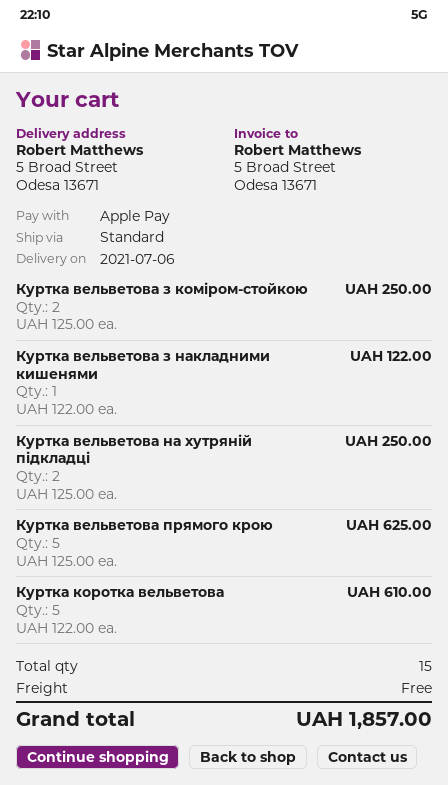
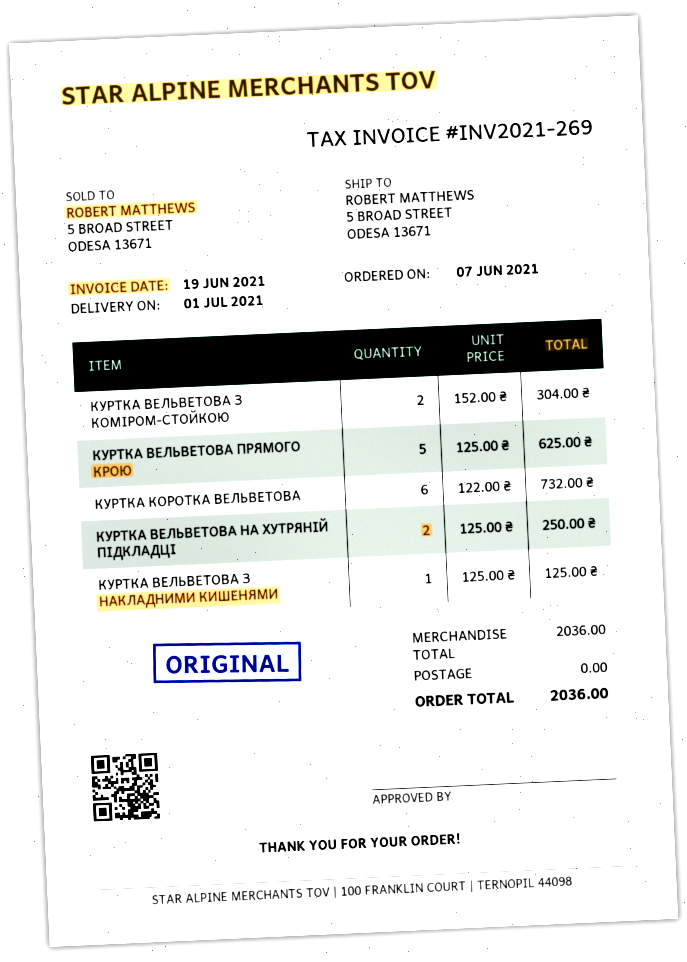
delivery date: 2021-07-06 -> 2021-07-01
Куртка вельветова з коміром-стойкою: 2 x 125.00 = 250.00 -> 2 x 152.00 = 304.00
Куртка вельветова з накладними кишенями: 1 x 122.00 = 122.00 -> 1 x 125.00 = 125.00
Куртка коротка вельветова: 5 x 122.00 = 610.00 -> 6 x 122.00 = 732.00
total: 1857.00 -> 2036.00

